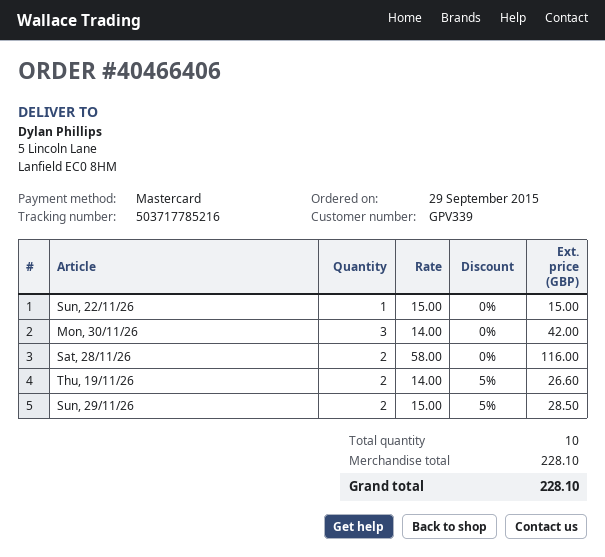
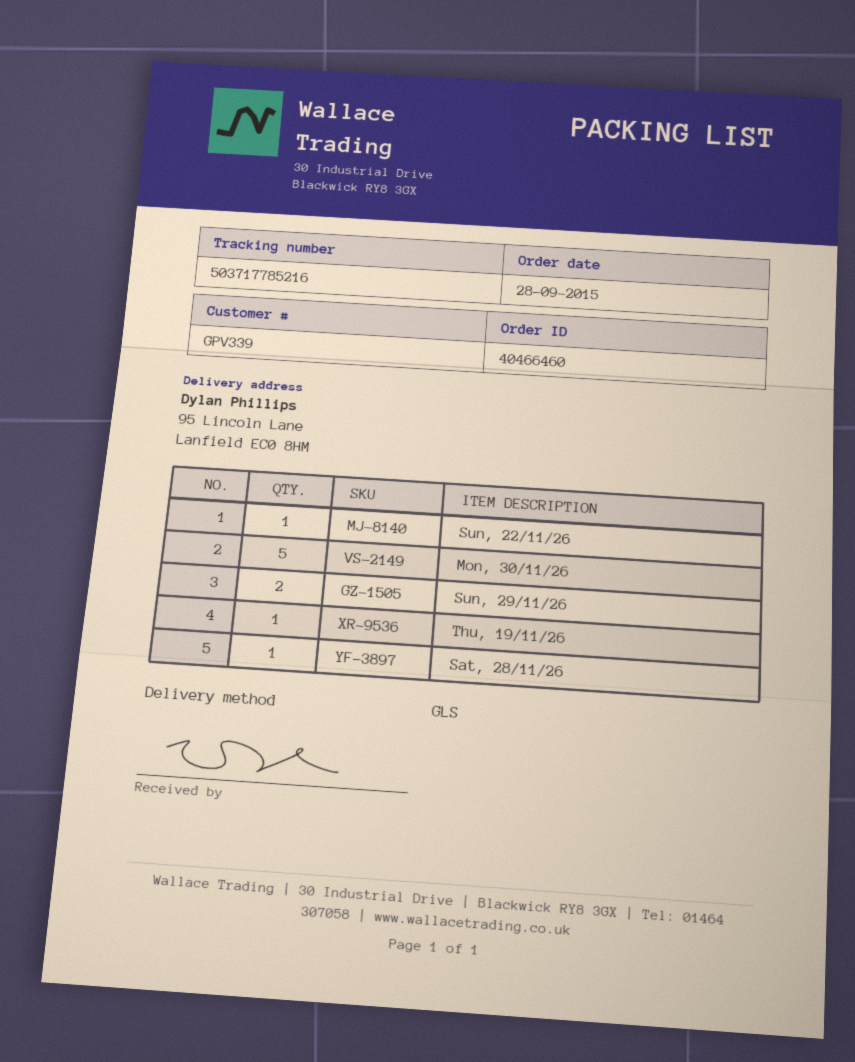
order number: 40466406 -> 40466460
order date: 2015-09-29 -> 2015-09-28
ship to: 5 Lincoln Lane, Lanfield EC0 8HM -> 95 Lincoln Lane, Lanfield EC0 8HM
Mon, 30/11/26: 3 -> 5
Sat, 28/11/26: 2 -> 1
Thu, 19/11/26: 2 -> 1

